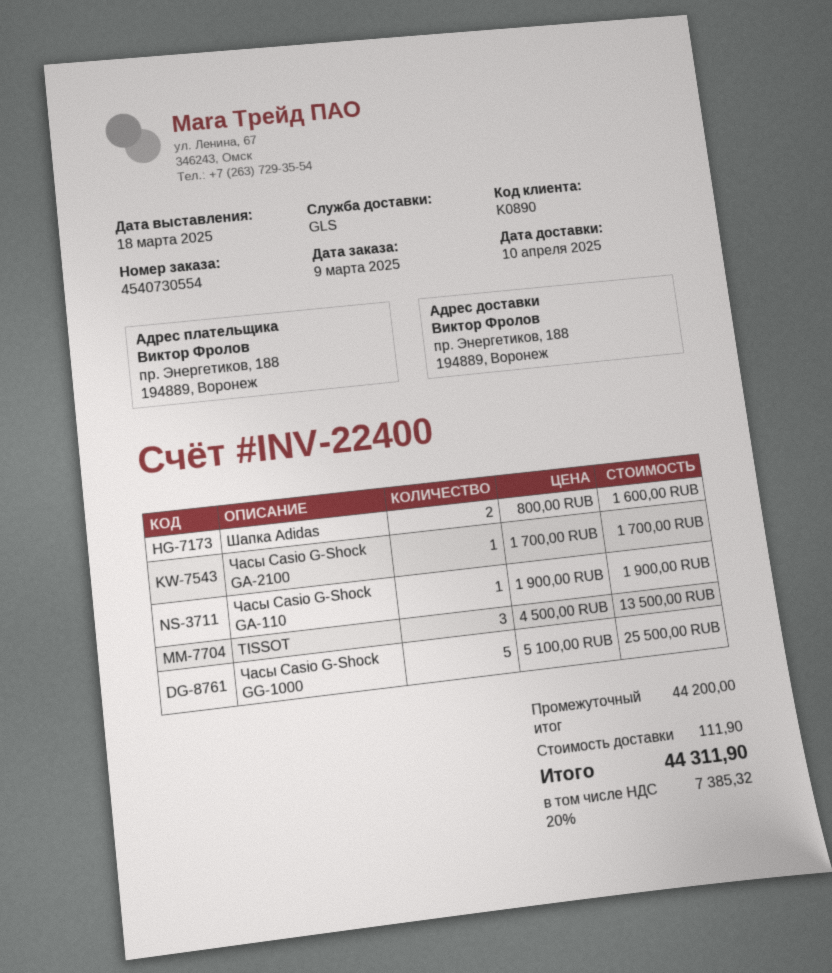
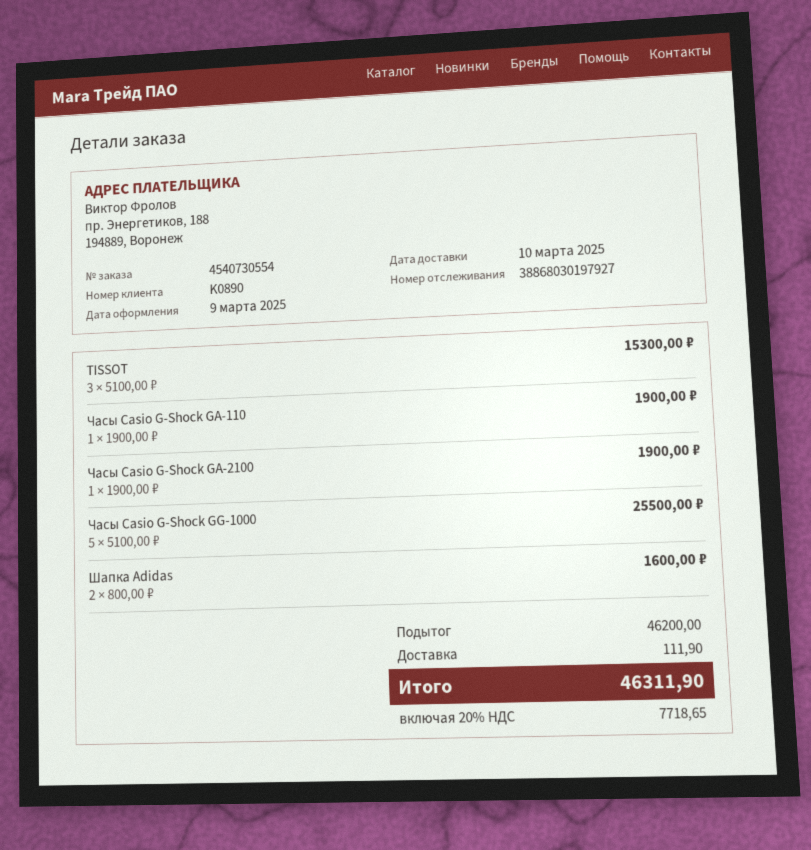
delivery date: 2025-04-10 -> 2025-03-10
Часы Casio G-Shock GA-2100: 1 x 1700.00 = 1700.00 -> 1 x 1900.00 = 1900.00
TISSOT: 3 x 4500.00 = 13500.00 -> 3 x 5100.00 = 15300.00
subtotal: 44200.00 -> 46200.00
tax: 20% = 7385.32 -> 20% = 7718.65
total: 44311.90 -> 46311.90

